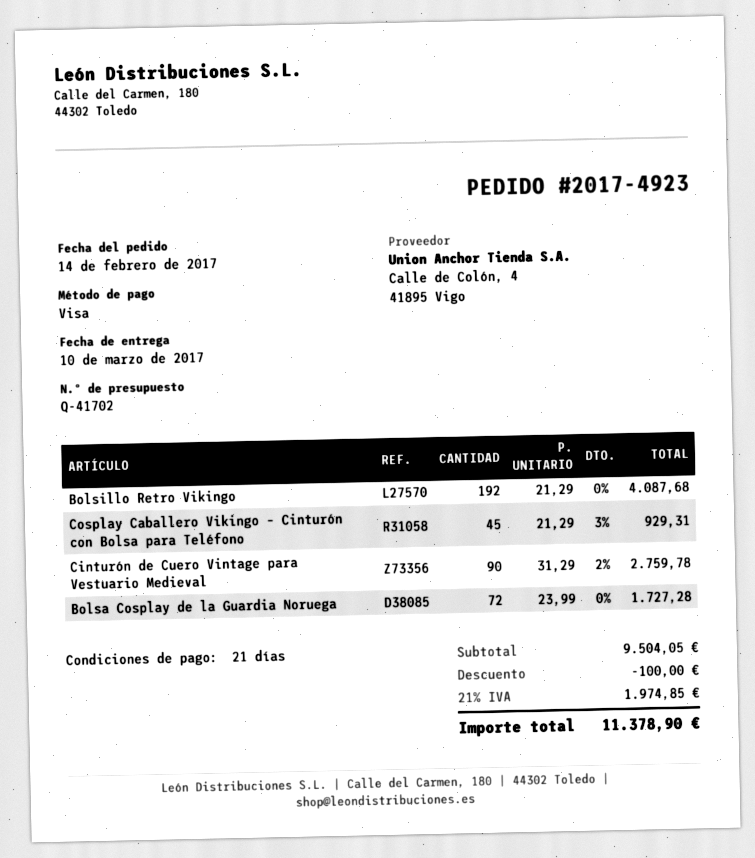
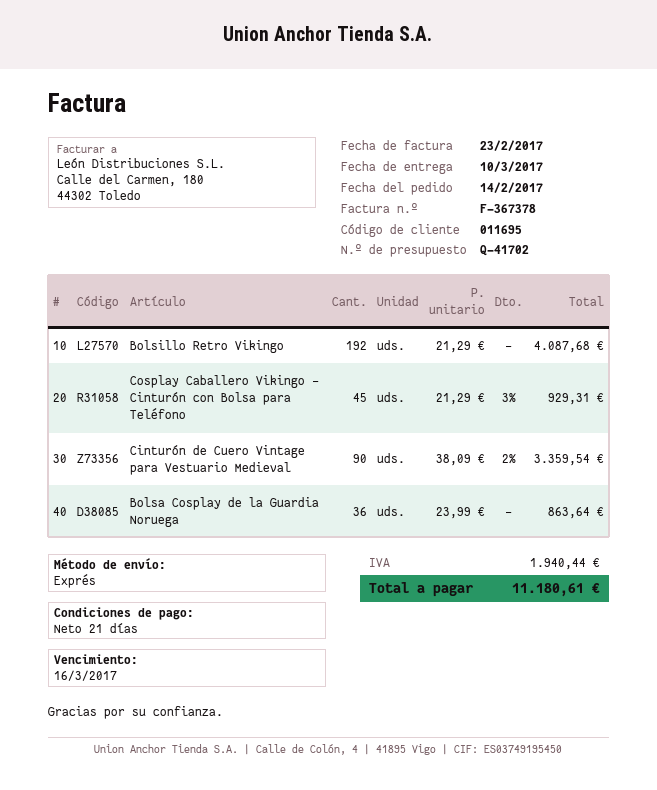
Cinturón de Cuero Vintage para Vestuario Medieval: 90 x 31.29 - 2% = 2759.78 -> 90 x 38.09 - 2% = 3359.54
Bolsa Cosplay de la Guardia Noruega: 72 x 23.99 = 1727.28 -> 36 x 23.99 = 863.64
discount: 100.00 -> none
tax: 1974.85 -> 1940.44
total: 11378.90 -> 11180.61

